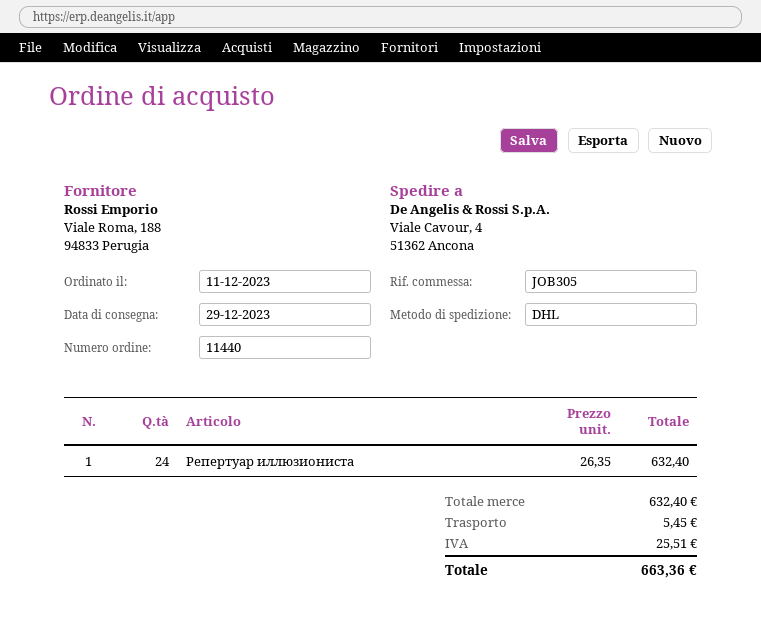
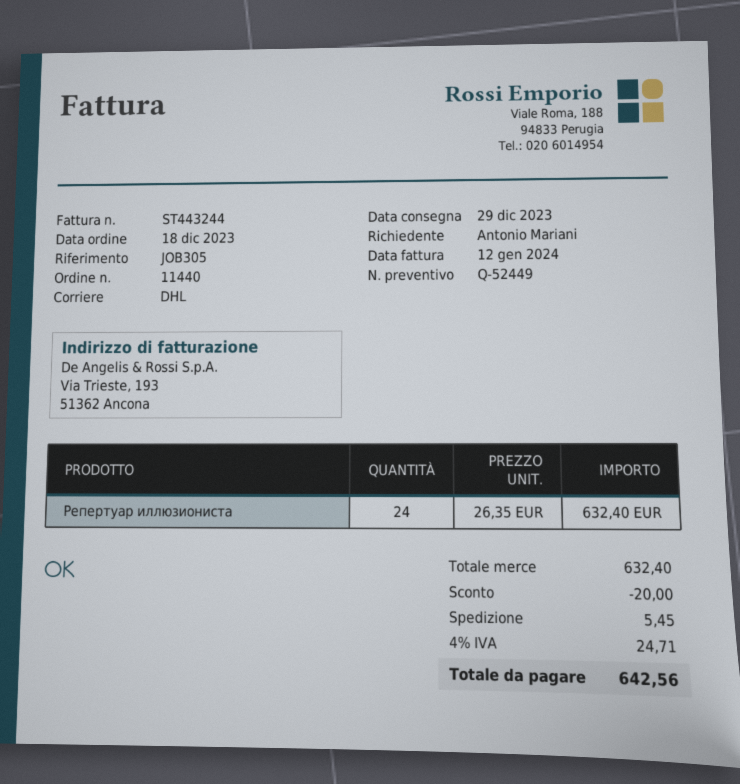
order date: 2023-12-11 -> 2023-12-18
discount: none -> 20.00
tax: 25.51 -> 24.71
total: 663.36 -> 642.56

